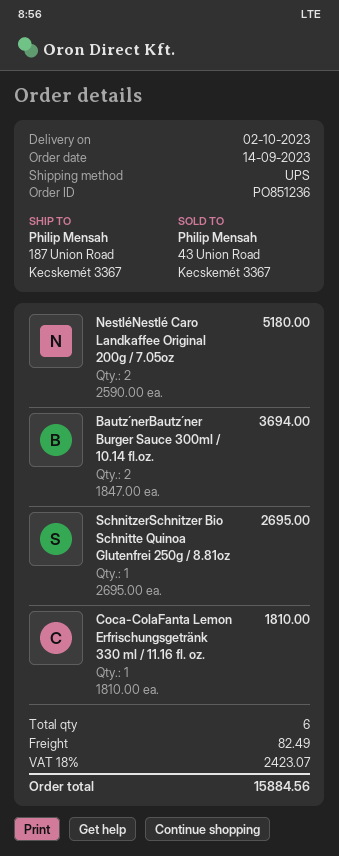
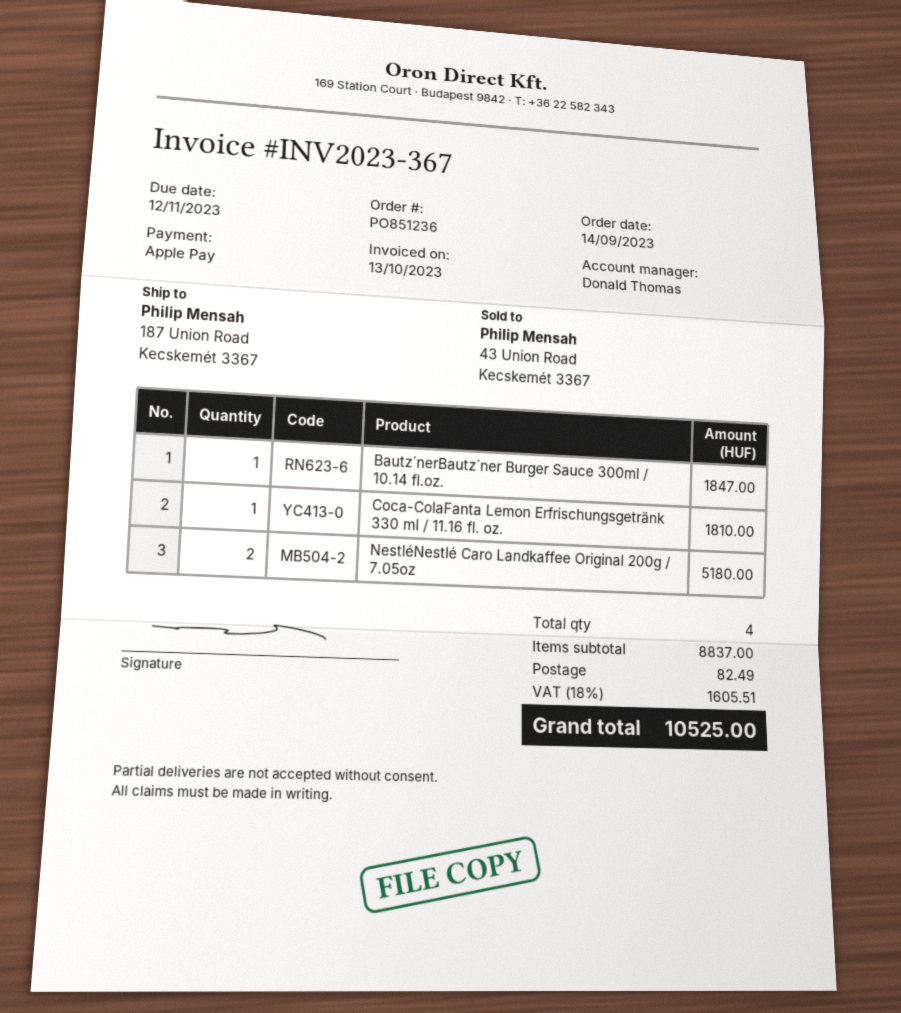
Bautz´nerBautz´ner Burger Sauce 300ml / 10.14 fl.oz.: 2 for 3694.00 -> 1 for 1847.00
SchnitzerSchnitzer Bio Schnitte Quinoa Glutenfrei 250g / 8.81oz: 1 for 2695.00 -> none
total quantity: 6 -> 4
tax: 18% = 2423.07 -> 18% = 1605.51
total: 15884.56 -> 10525.00

